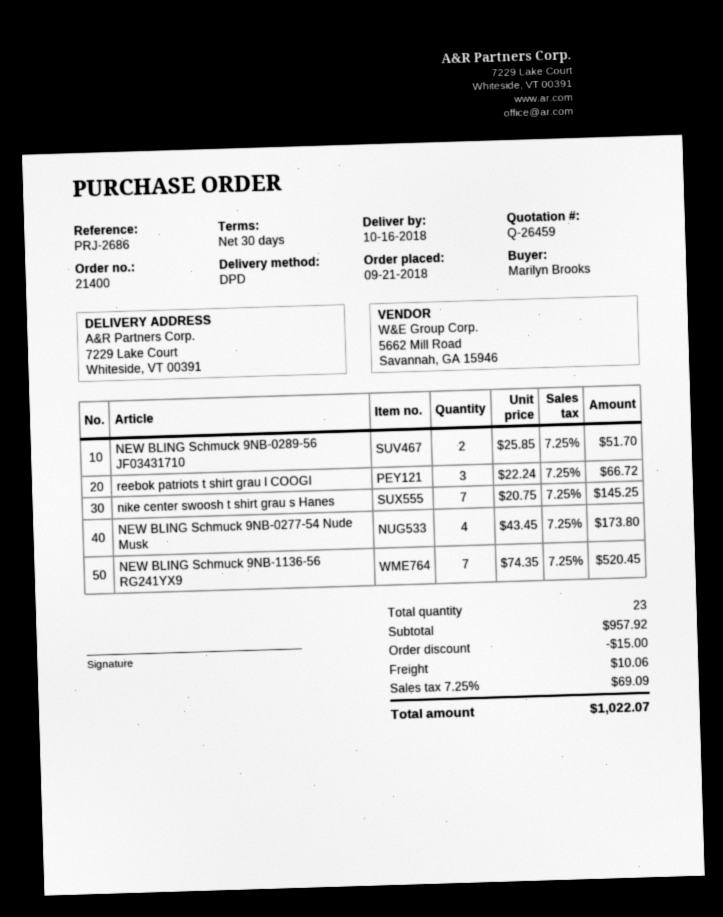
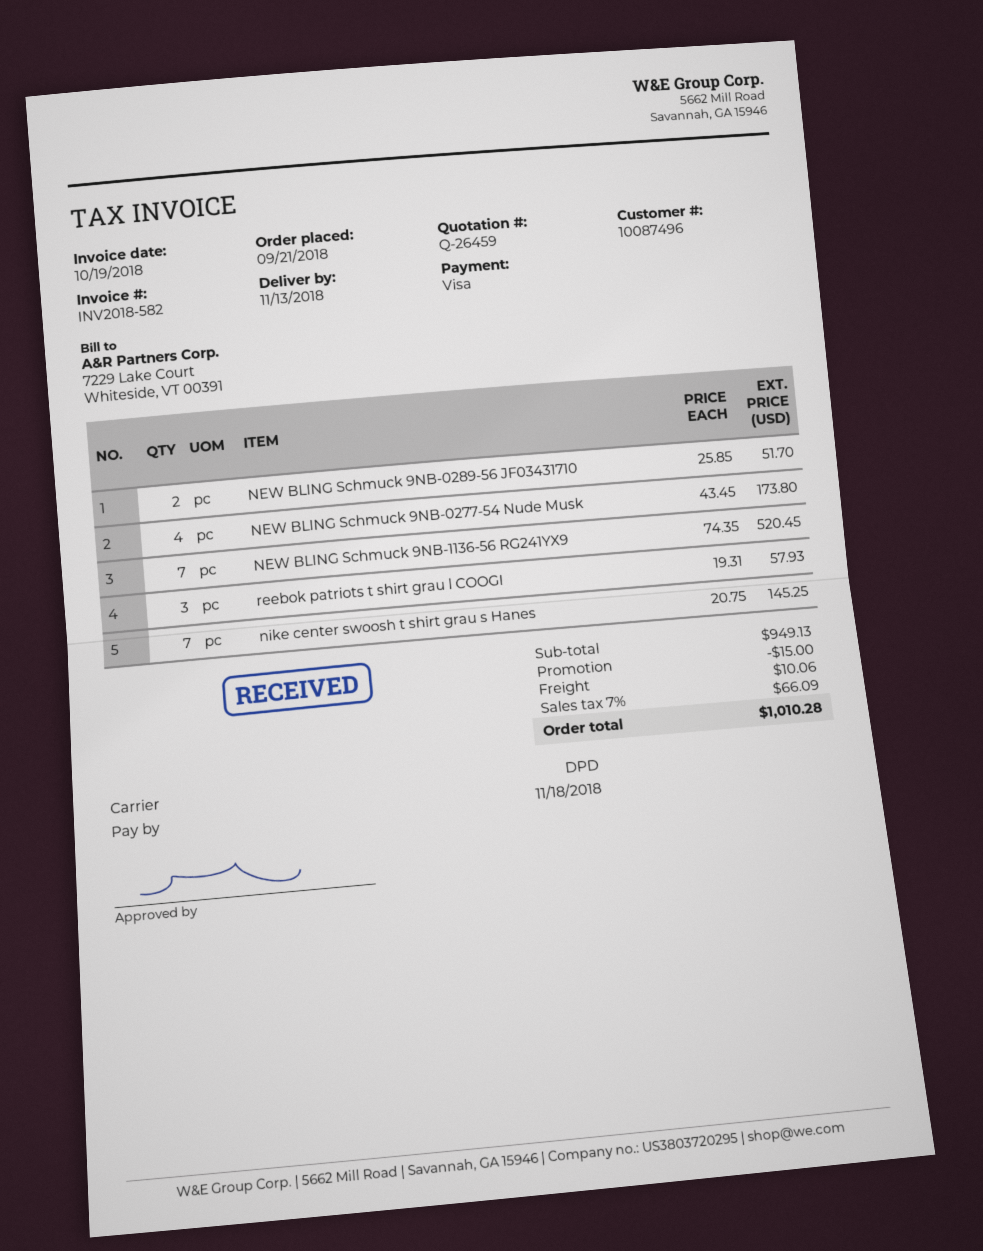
delivery date: 2018-10-16 -> 2018-11-13
reebok patriots t shirt grau l COOGI: 3 x 22.24 = 66.72 -> 3 x 19.31 = 57.93
subtotal: 957.92 -> 949.13
tax: 7.25% = 69.09 -> 7% = 66.09
total: 1022.07 -> 1010.28

